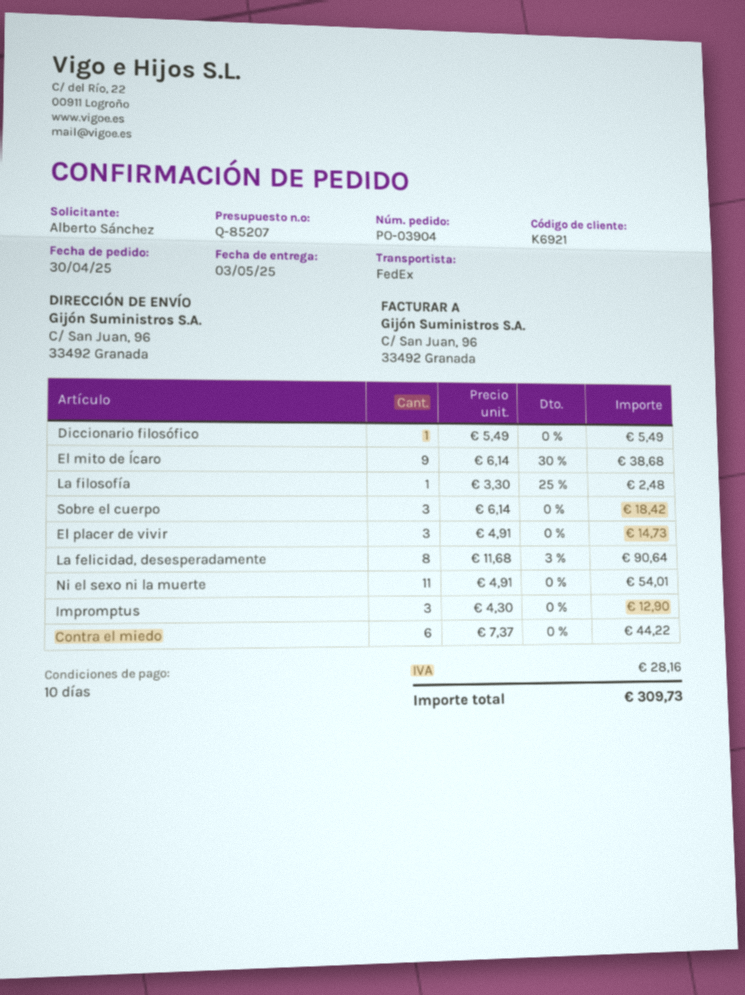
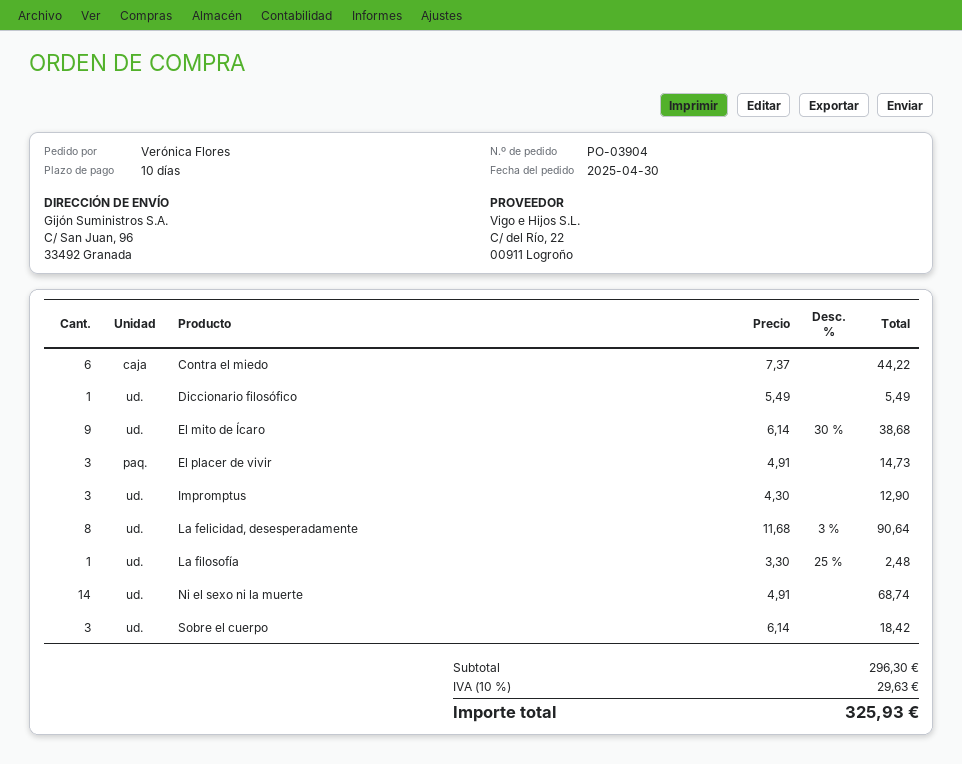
ordered by: Alberto Sánchez -> Verónica Flores
Ni el sexo ni la muerte: 11 x 4.91 = 54.01 -> 14 x 4.91 = 68.74
tax: 28.16 -> 29.63
total: 309.73 -> 325.93

